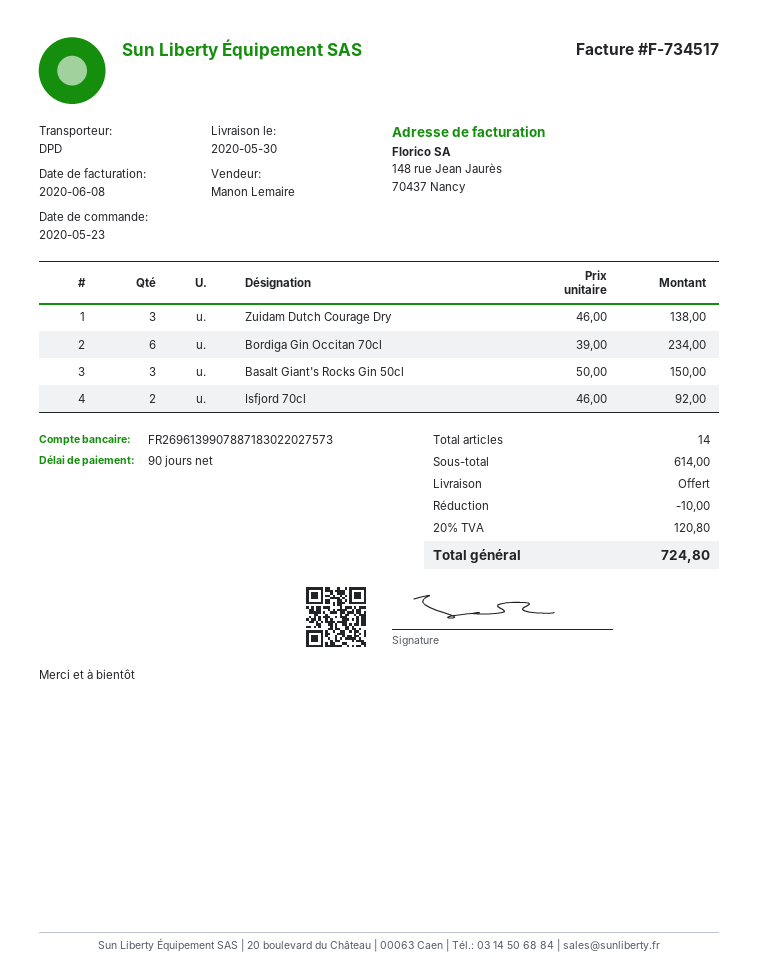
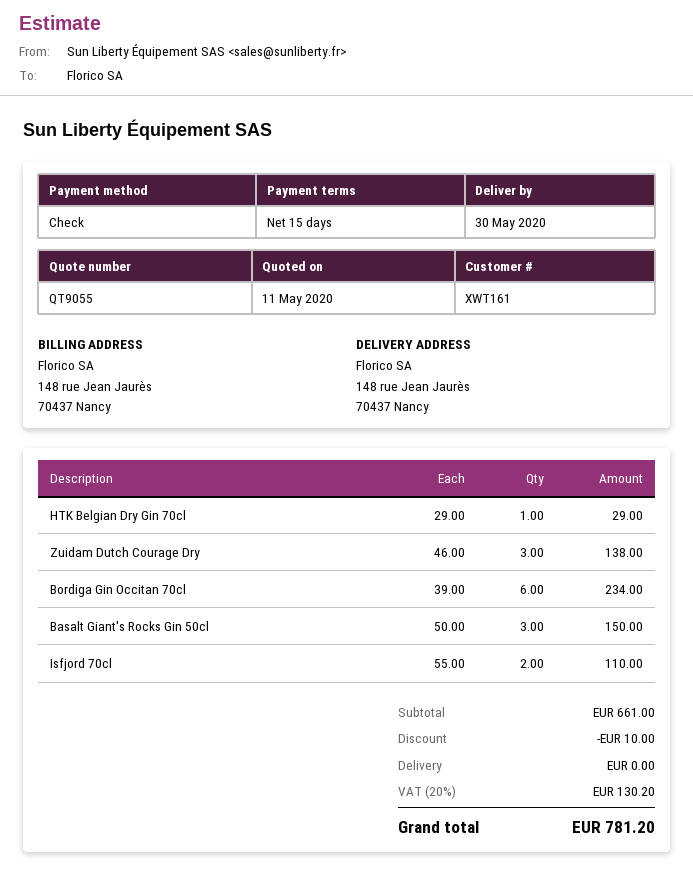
payment terms: 90 days -> 15 days
Isfjord 70cl: 2 x 46.00 = 92.00 -> 2 x 55.00 = 110.00
HTK Belgian Dry Gin 70cl: none -> 1 x 29.00 = 29.00
subtotal: 614.00 -> 661.00
tax: 20% = 120.80 -> 20% = 130.20
total: 724.80 -> 781.20

